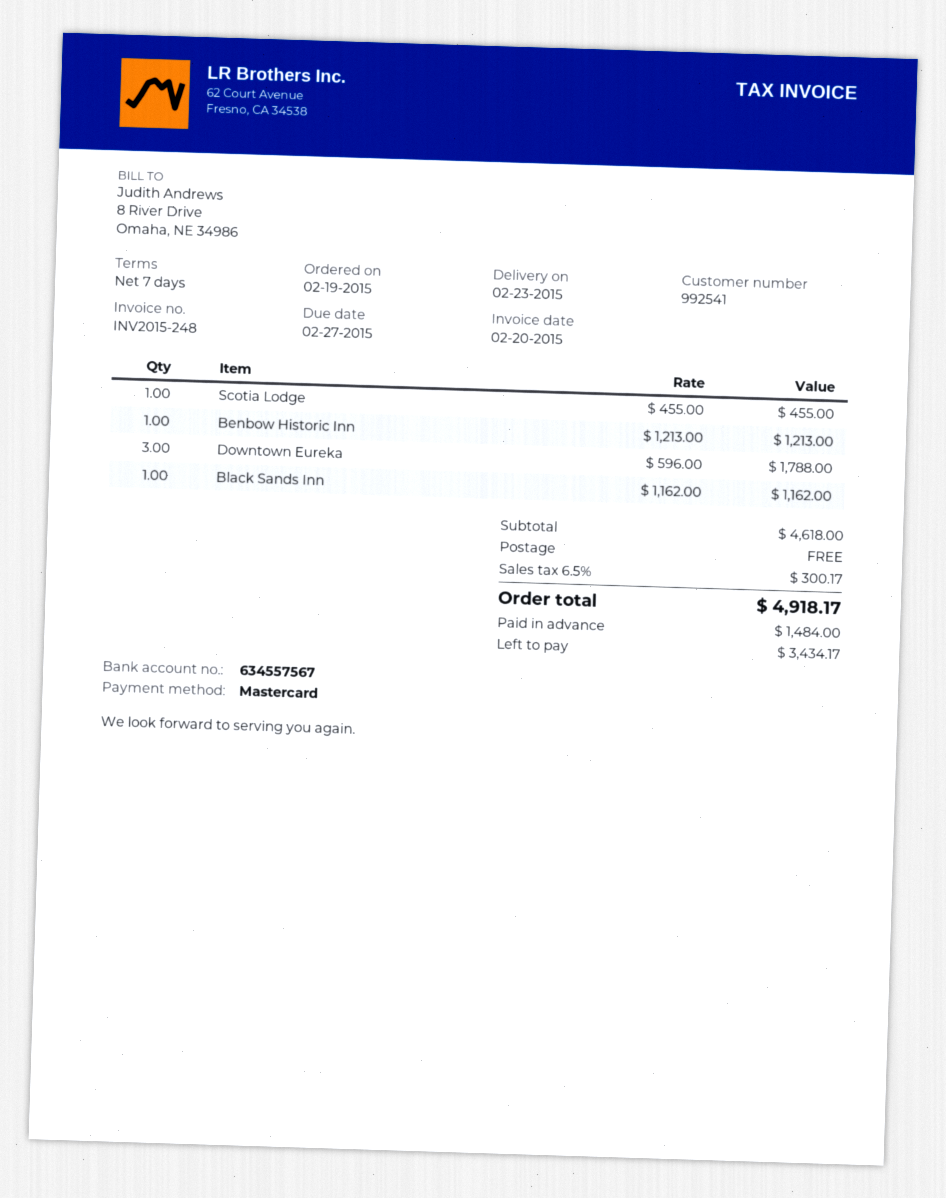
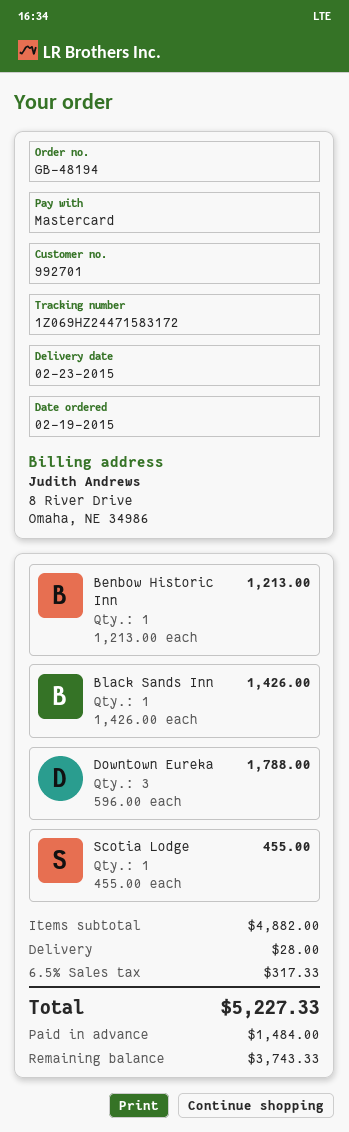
customer number: 992541 -> 992701
Black Sands Inn: 1 x 1162.00 = 1162.00 -> 1 x 1426.00 = 1426.00
subtotal: 4618.00 -> 4882.00
shipping: 0.00 -> 28.00
tax: 6.5% = 300.17 -> 6.5% = 317.33
total: 4918.17 -> 5227.33
balance: 3434.17 -> 3743.33

